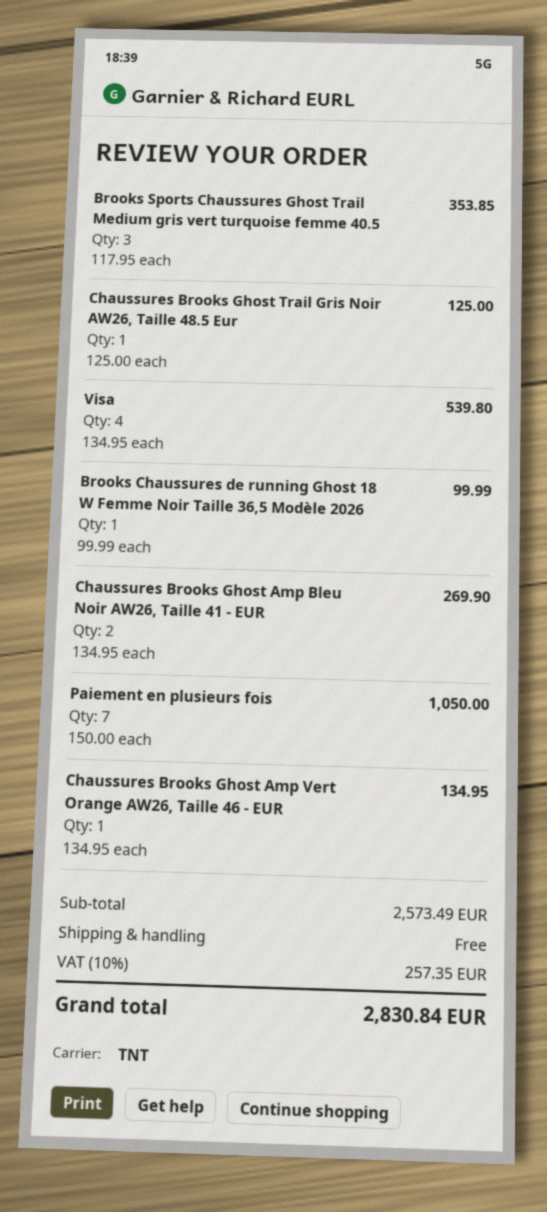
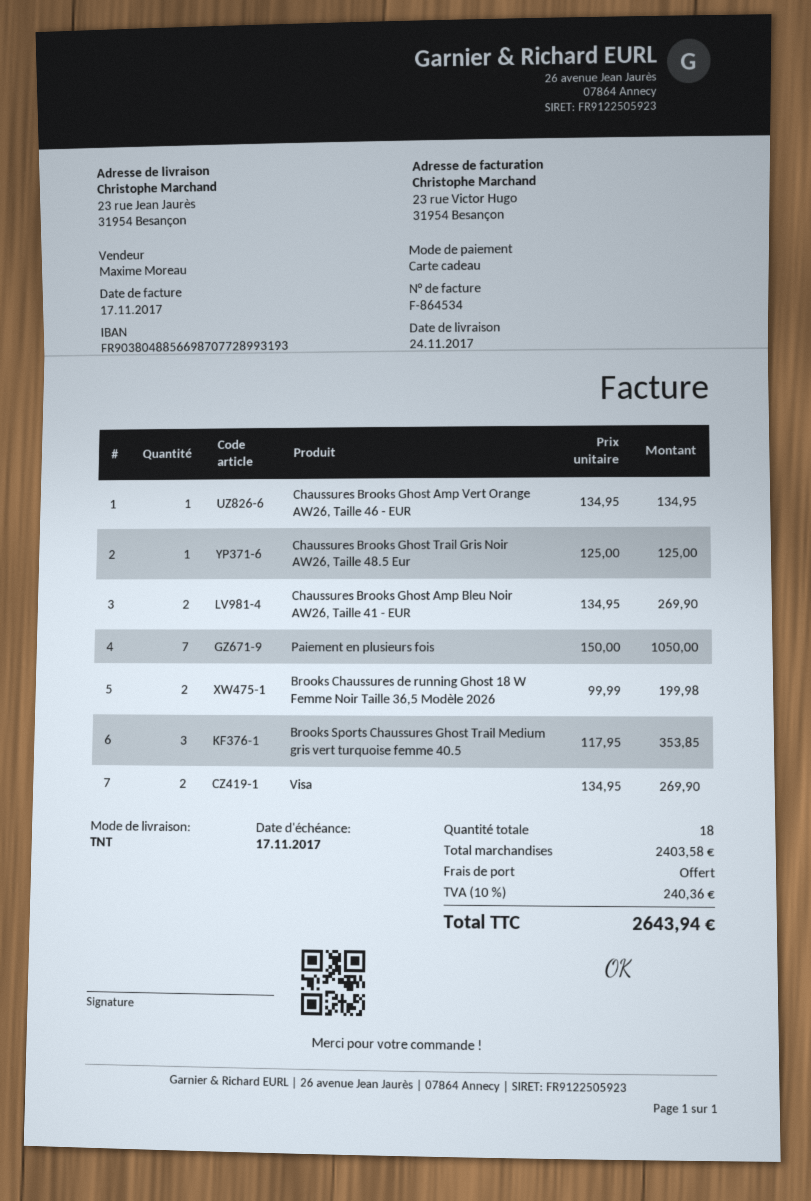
Visa: 4 x 134.95 = 539.80 -> 2 x 134.95 = 269.90
Brooks Chaussures de running Ghost 18 W Femme Noir Taille 36,5 Modèle 2026: 1 x 99.99 = 99.99 -> 2 x 99.99 = 199.98
subtotal: 2573.49 -> 2403.58
tax: 10% = 257.35 -> 10% = 240.36
total: 2830.84 -> 2643.94

